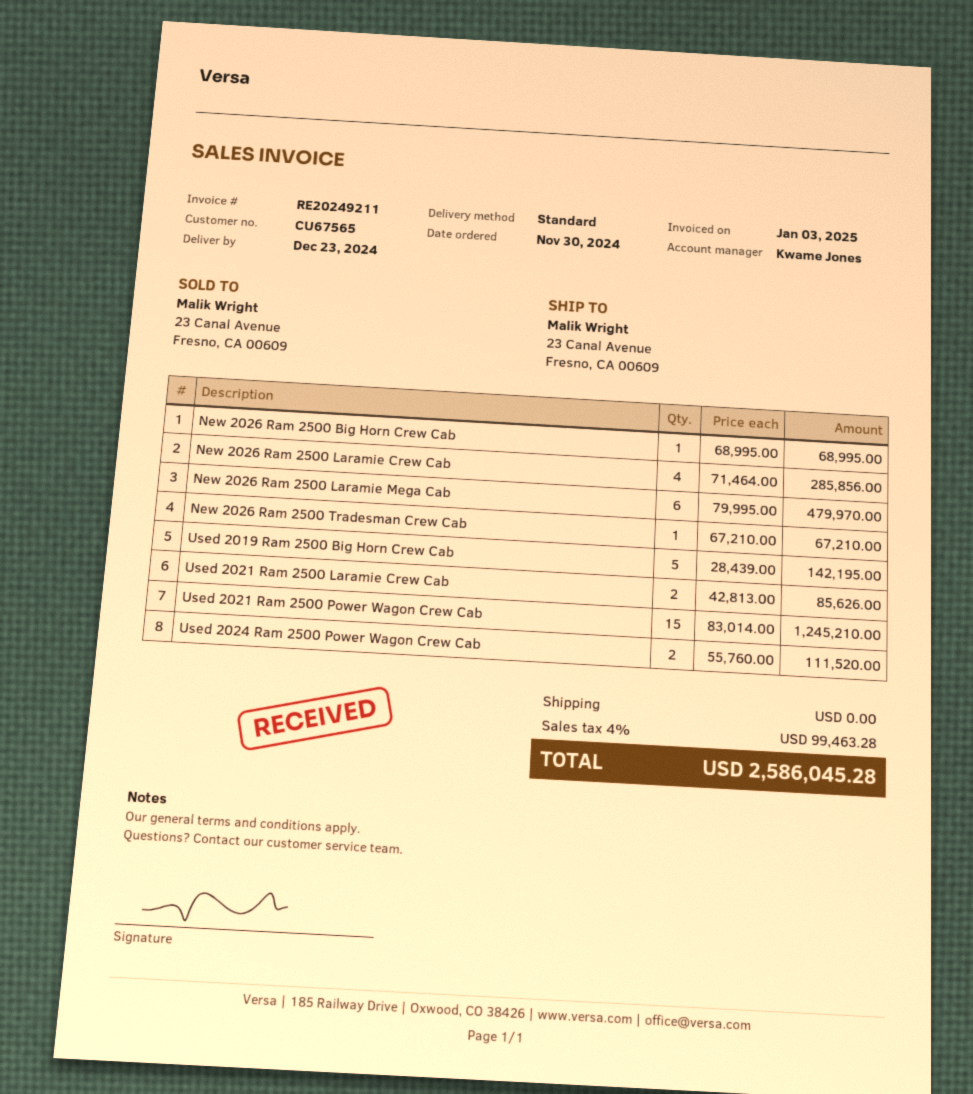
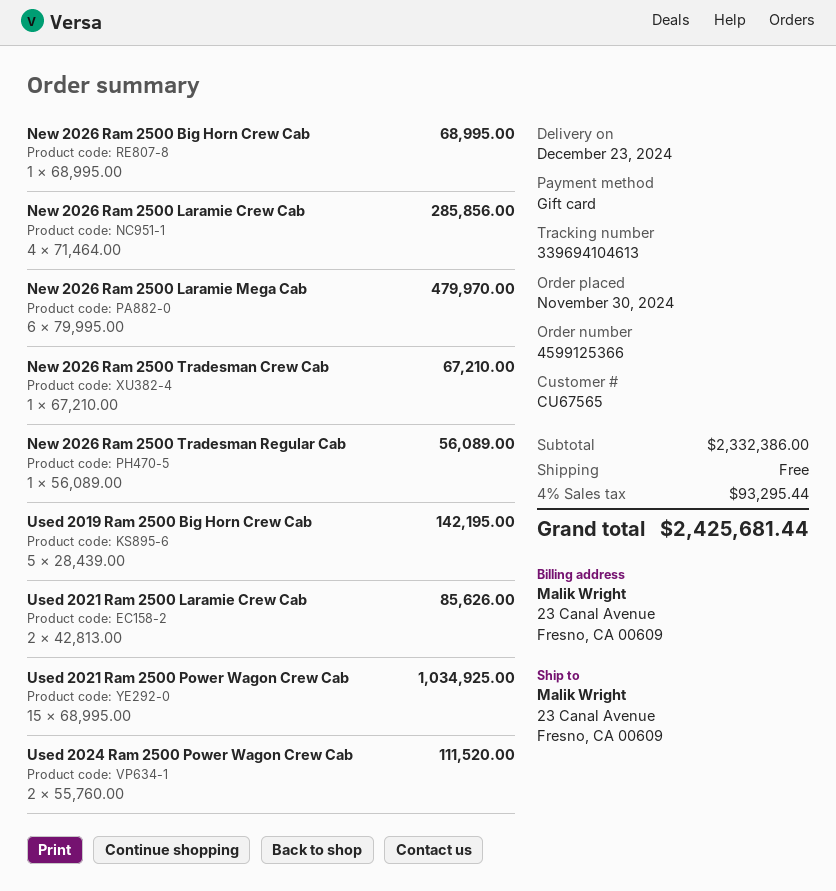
Used 2021 Ram 2500 Power Wagon Crew Cab: 15 x 83014.00 = 1245210.00 -> 15 x 68995.00 = 1034925.00
New 2026 Ram 2500 Tradesman Regular Cab: none -> 1 x 56089.00 = 56089.00
tax: 4% = 99463.28 -> 4% = 93295.44
total: 2586045.28 -> 2425681.44

